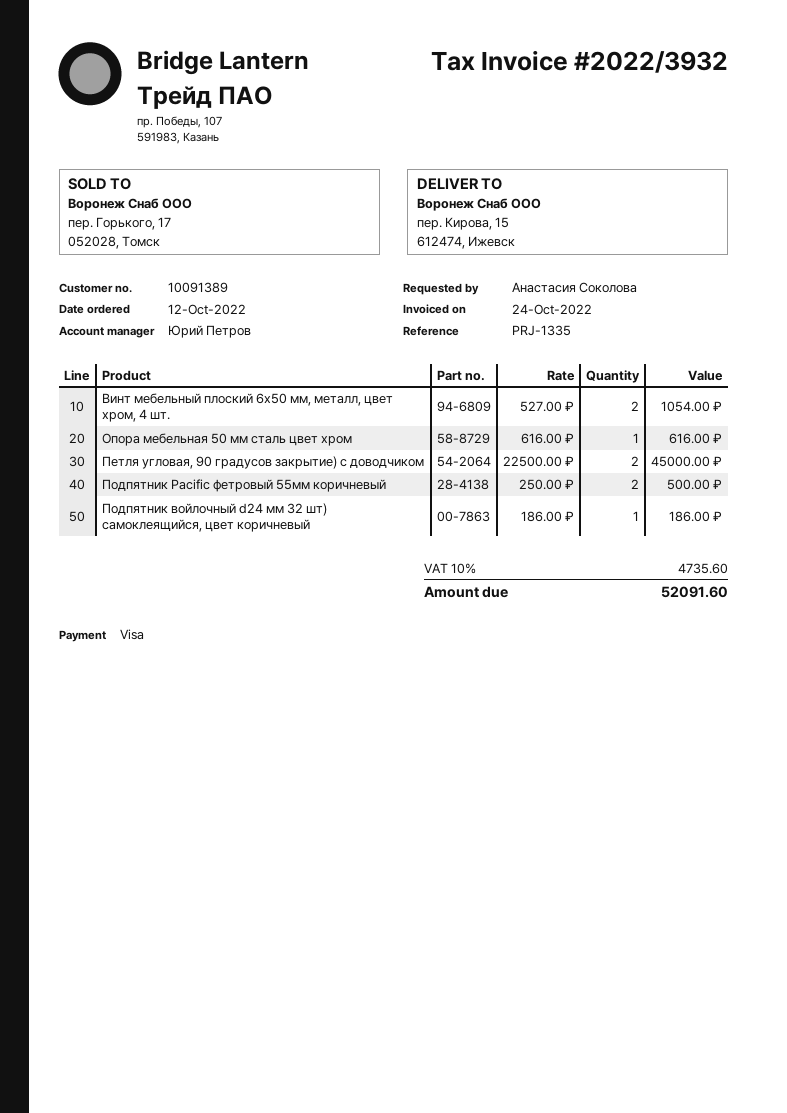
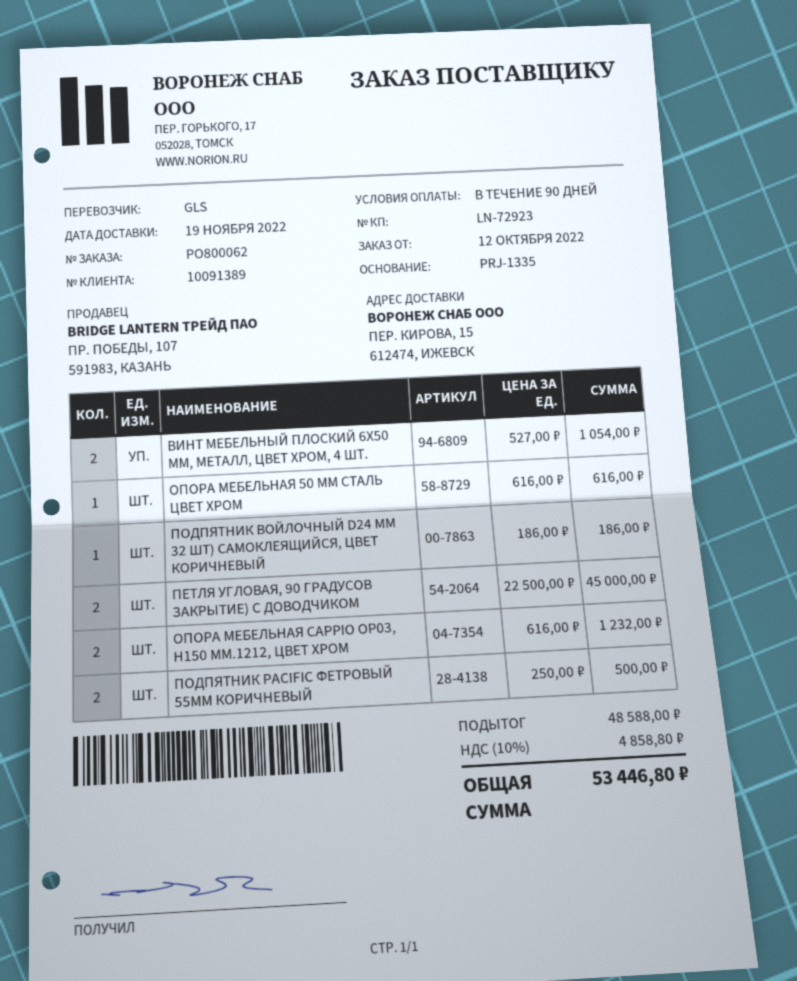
ОПОРА МЕБЕЛЬНАЯ CAPPIO OP03, H150 ММ.1212, ЦВЕТ ХРОМ: none -> 2 x 616.00 = 1232.00
tax: 10% = 4735.60 -> 10% = 4858.80
total: 52091.60 -> 53446.80

